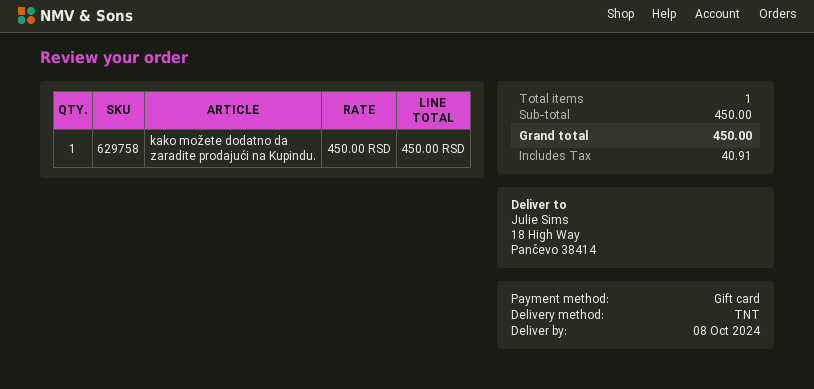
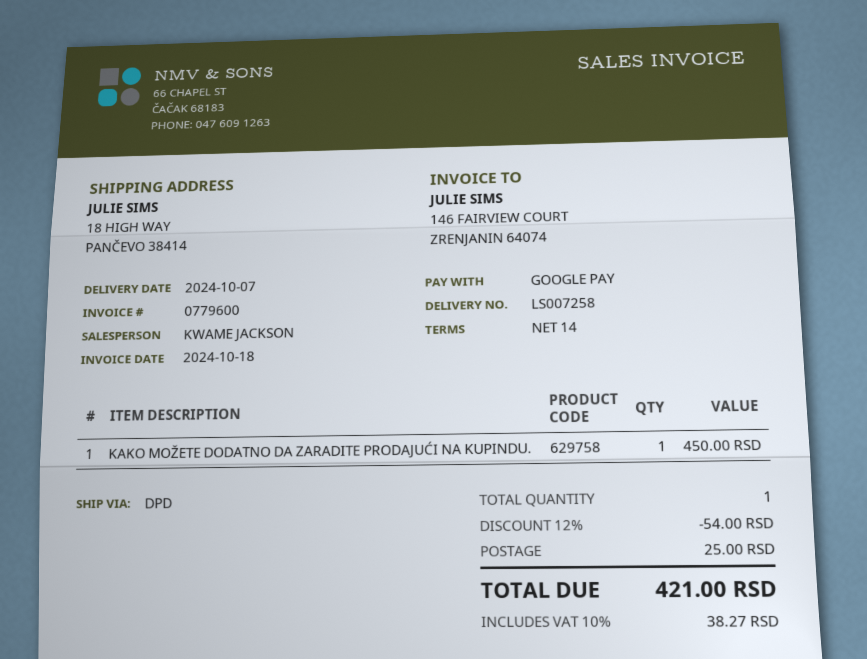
delivery date: 2024-10-08 -> 2024-10-07
payment method: gift card -> Google Pay
shipping method: TNT -> DPD
discount: none -> 12% = 54.00
shipping: none -> 25.00
tax: 40.91 -> 38.27
total: 450.00 -> 421.00

